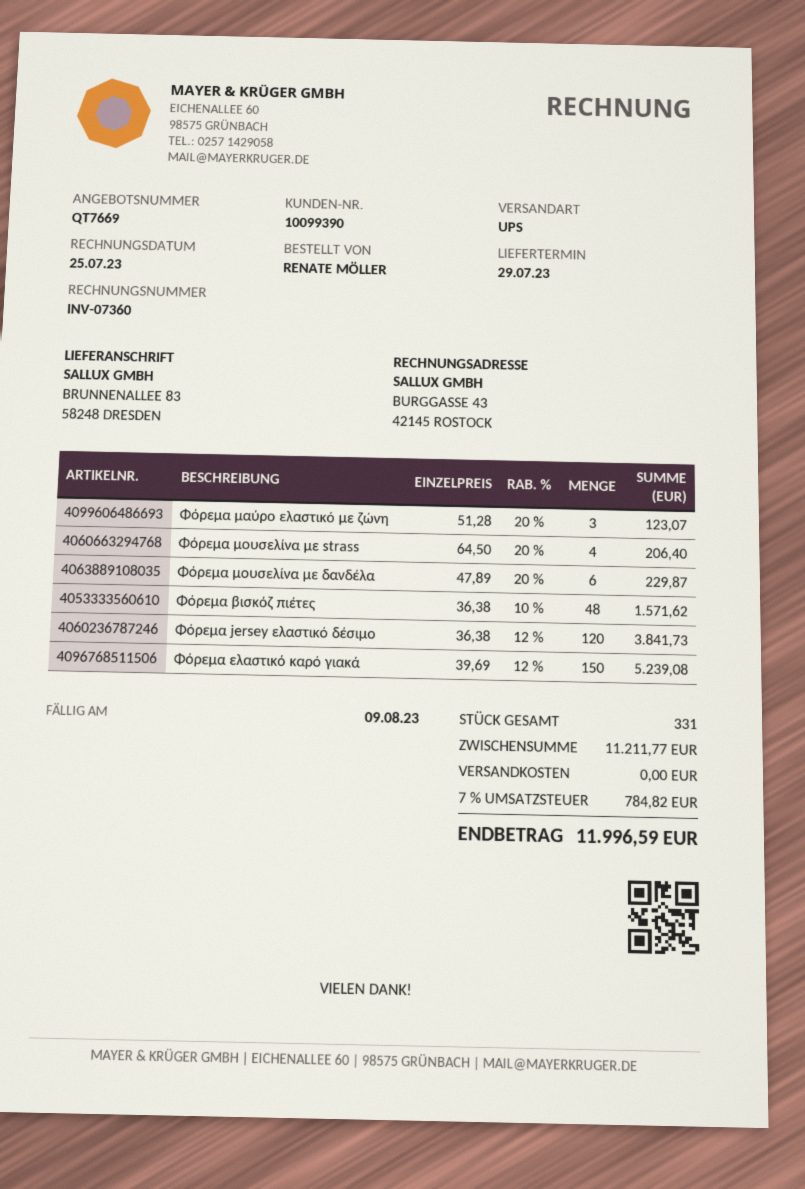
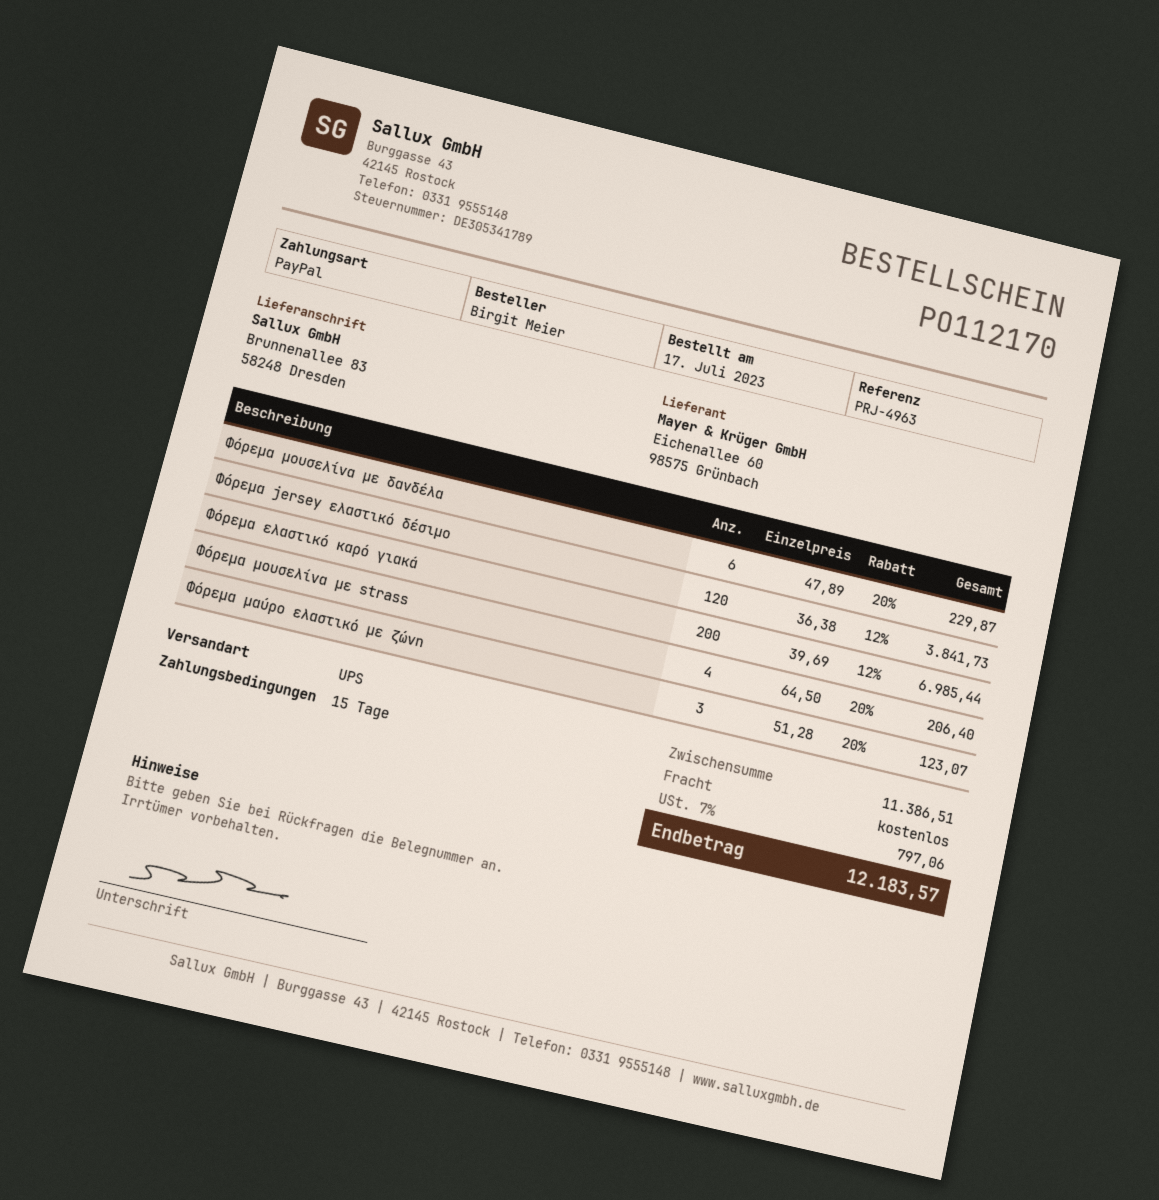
ordered by: RENATE MÖLLER -> Birgit Meier
Φόρεμα βισκόζ πιέτες: 48 x 36.38 - 10% = 1571.62 -> none
Φόρεμα ελαστικό καρό γιακά: 150 x 39.69 - 12% = 5239.08 -> 200 x 39.69 - 12% = 6985.44
subtotal: 11211.77 -> 11386.51
tax: 7% = 784.82 -> 7% = 797.06
total: 11996.59 -> 12183.57

